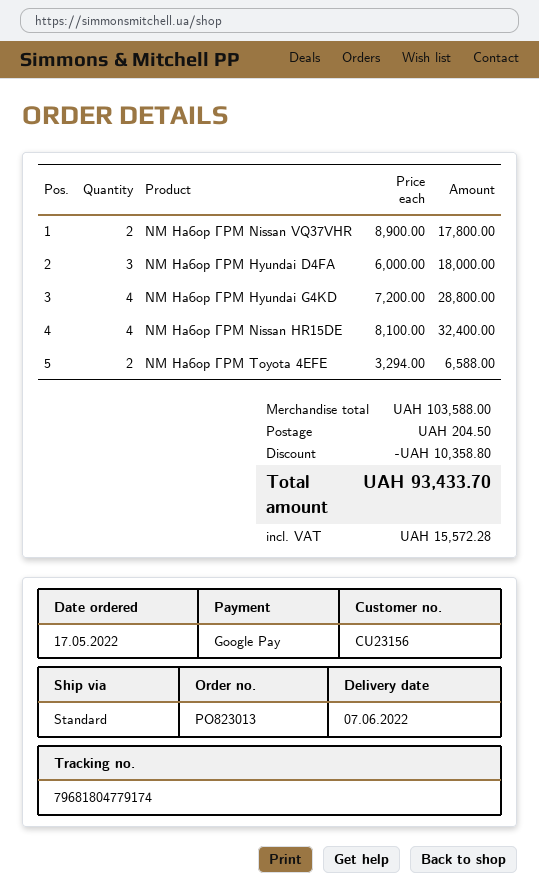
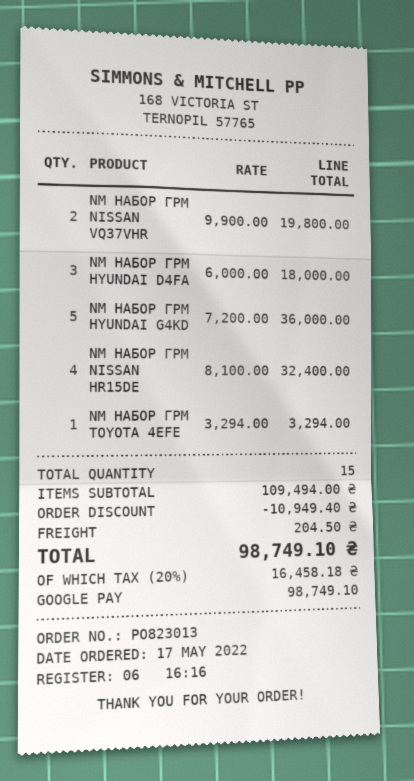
NM Набор ГРМ Nissan VQ37VHR: 2 x 8900.00 = 17800.00 -> 2 x 9900.00 = 19800.00
NM Набор ГРМ Hyundai G4KD: 4 x 7200.00 = 28800.00 -> 5 x 7200.00 = 36000.00
NM Набор ГРМ Toyota 4EFE: 2 x 3294.00 = 6588.00 -> 1 x 3294.00 = 3294.00
subtotal: 103588.00 -> 109494.00
discount: 10358.80 -> 10949.40
tax: 15572.28 -> 16458.18
total: 93433.70 -> 98749.10

